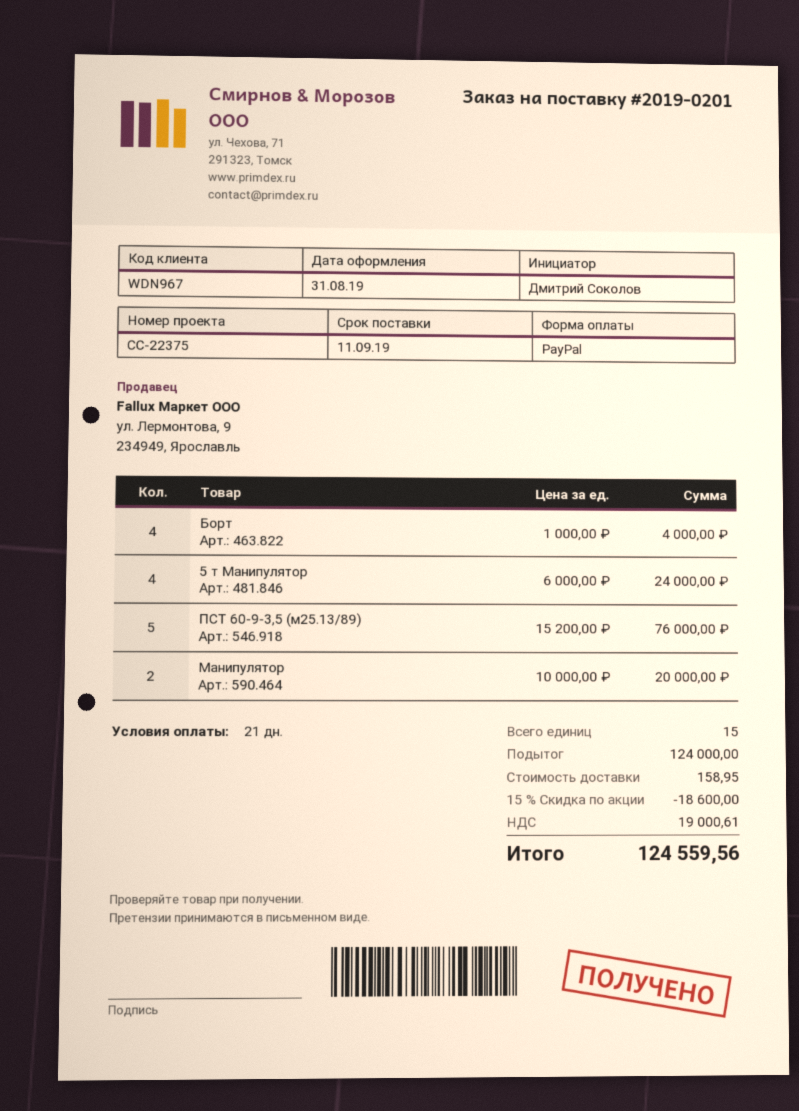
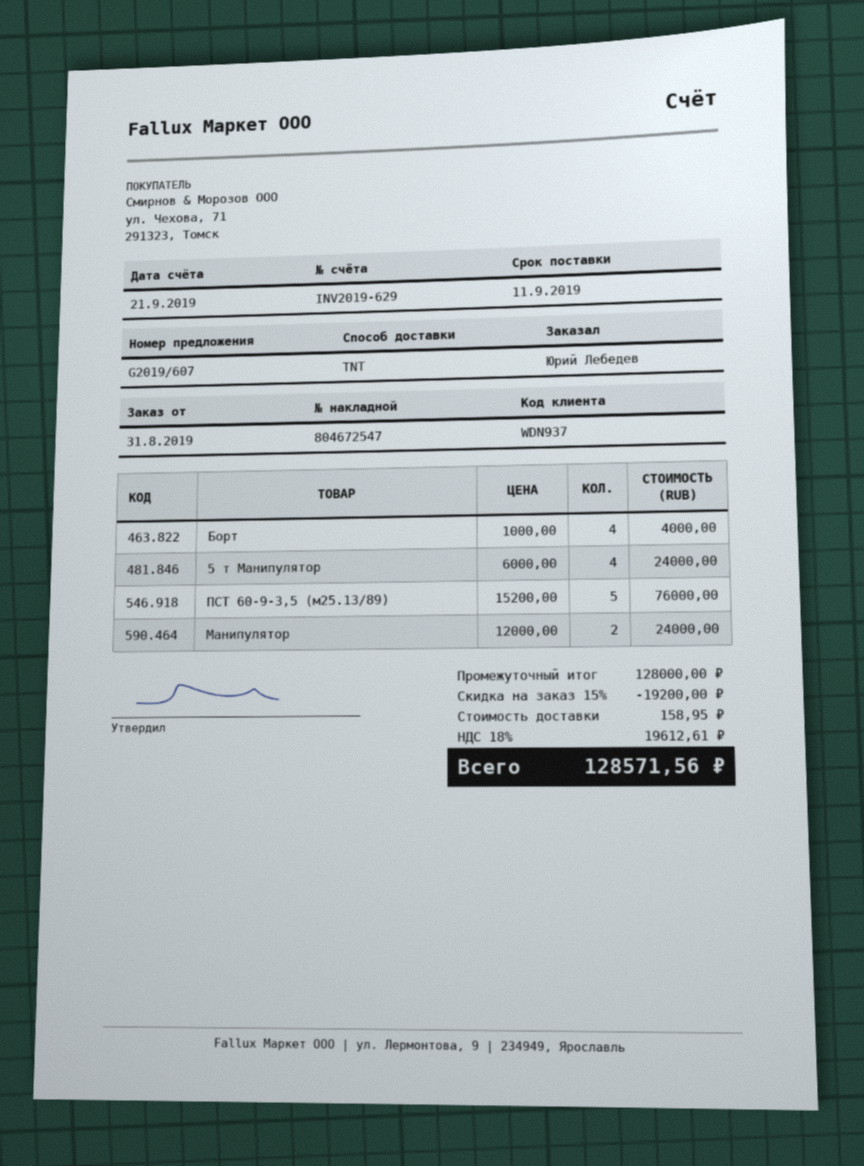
customer number: WDN967 -> WDN937
ordered by: Дмитрий Соколов -> Юрий Лебедев
Манипулятор: 2 x 10000.00 = 20000.00 -> 2 x 12000.00 = 24000.00
subtotal: 124000.00 -> 128000.00
discount: 15% = 18600.00 -> 15% = 19200.00
tax: 19000.61 -> 19612.61
total: 124559.56 -> 128571.56

